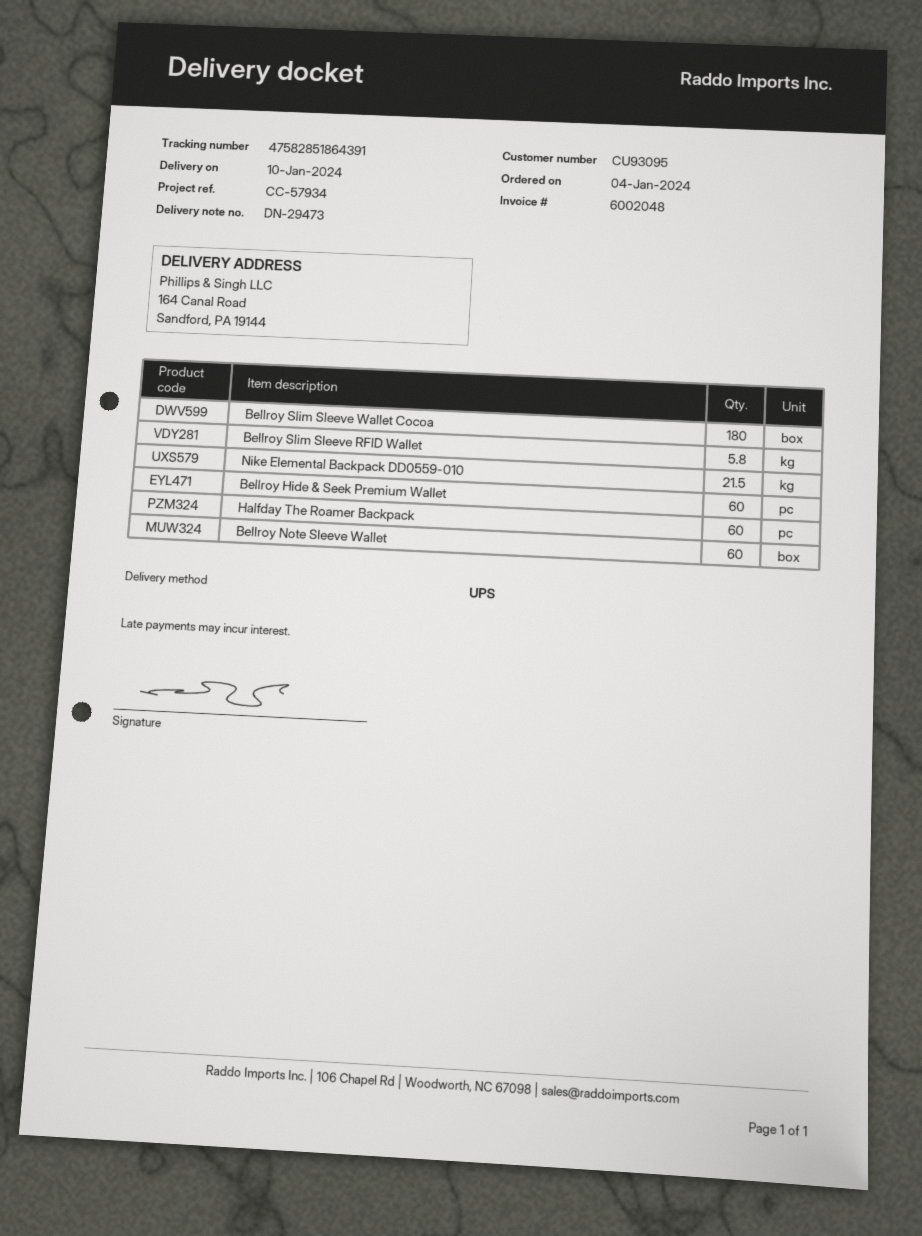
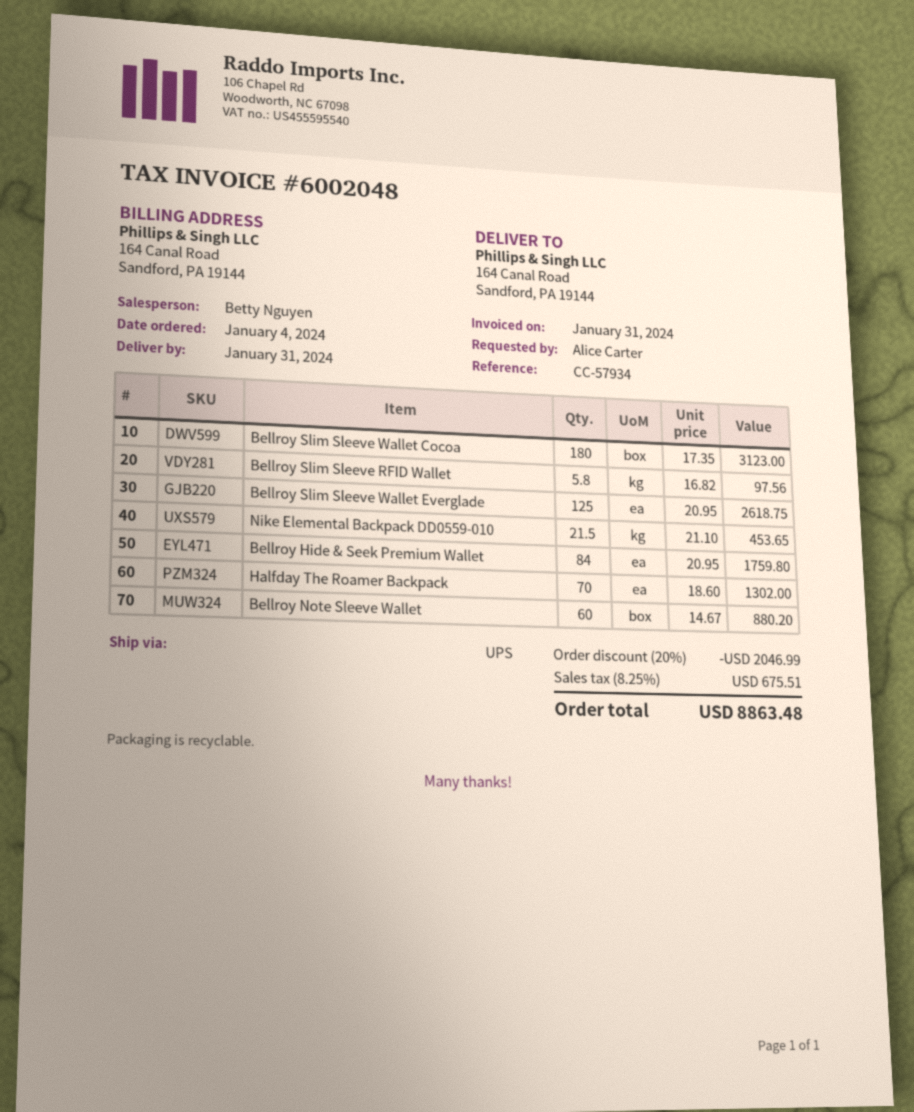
delivery date: 2024-01-10 -> 2024-01-31
Bellroy Hide & Seek Premium Wallet: 60 -> 84
Halfday The Roamer Backpack: 60 -> 70
Bellroy Slim Sleeve Wallet Everglade: none -> 125

